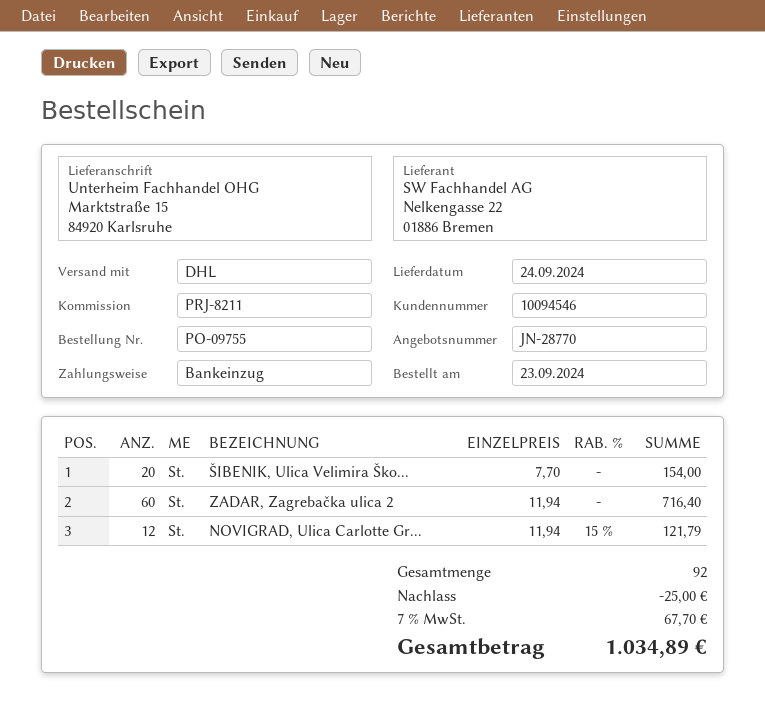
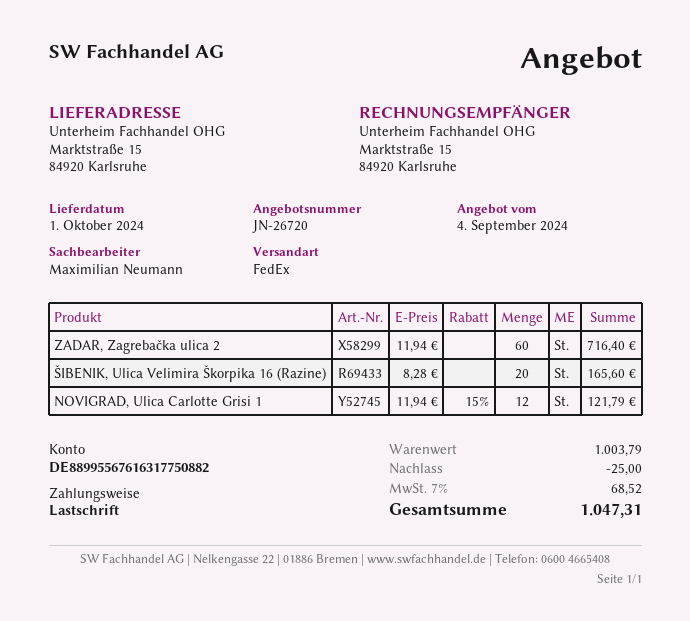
quote number: JN-28770 -> JN-26720
delivery date: 2024-09-24 -> 2024-10-01
shipping method: DHL -> FedEx
ŠIBENIK, Ulica Velimira Ško...: 20 x 7.70 = 154.00 -> 20 x 8.28 = 165.60
tax: 7% = 67.70 -> 7% = 68.52
total: 1034.89 -> 1047.31

